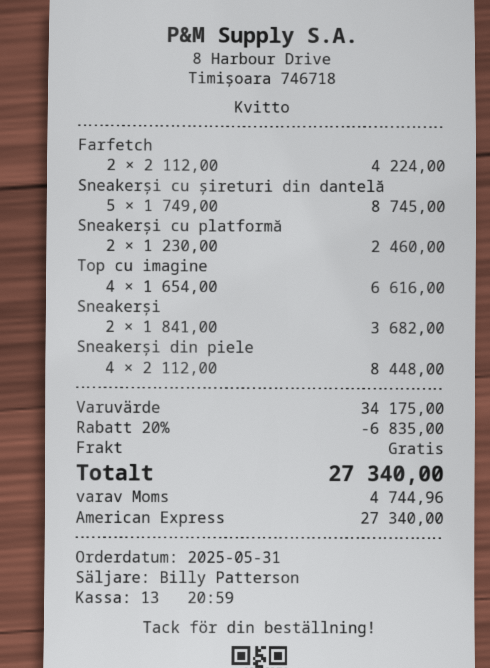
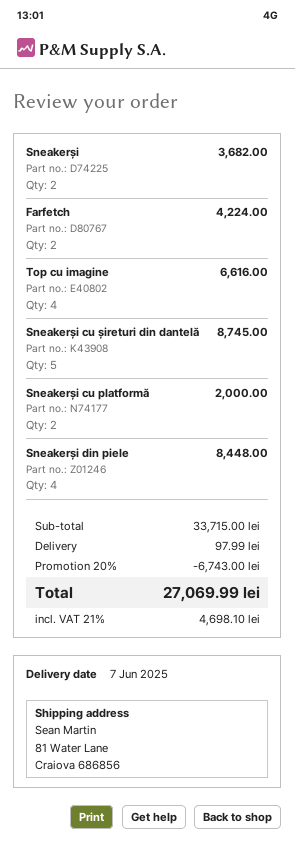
Sneakerși cu platformă: 2 for 2460.00 -> 2 for 2000.00
subtotal: 34175.00 -> 33715.00
discount: 20% = 6835.00 -> 20% = 6743.00
shipping: 0.00 -> 97.99
tax: 4744.96 -> 4698.10
total: 27340.00 -> 27069.99

